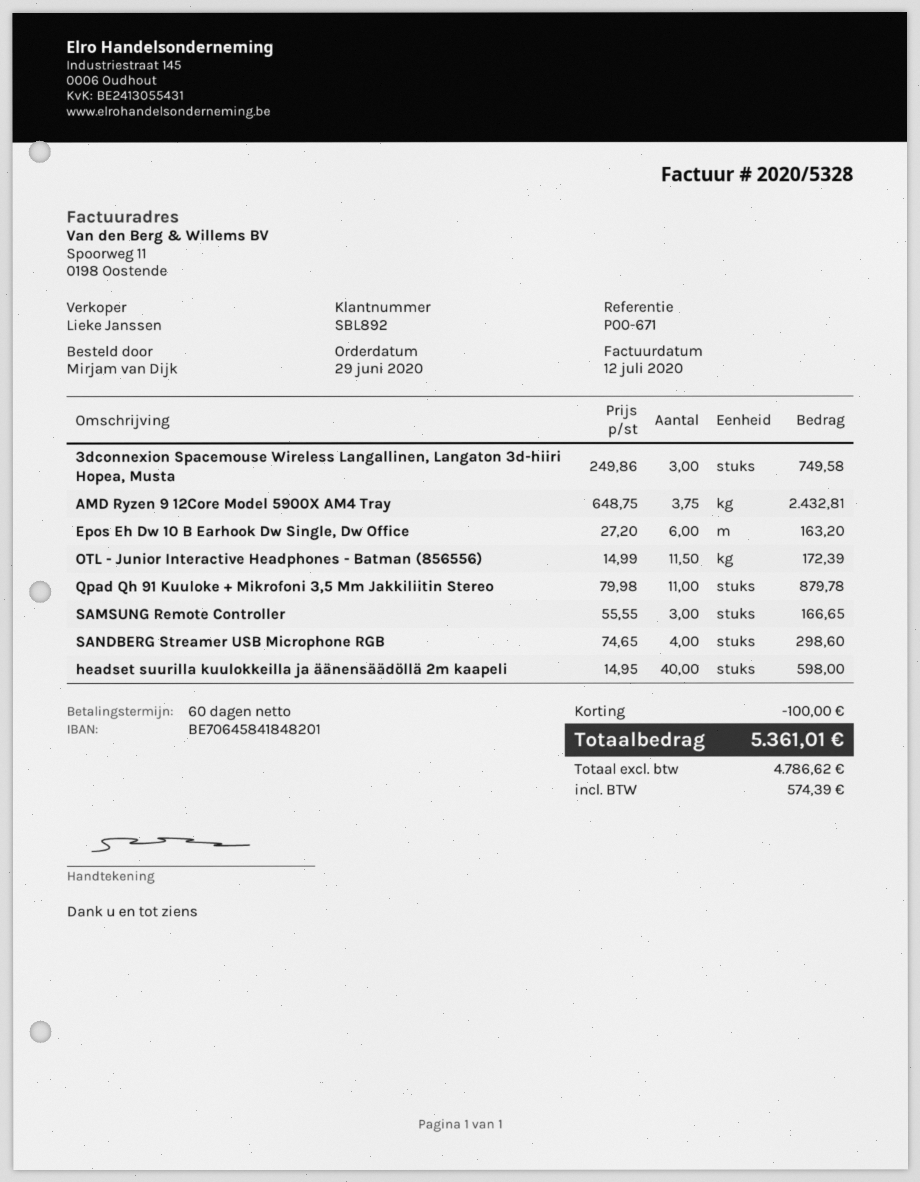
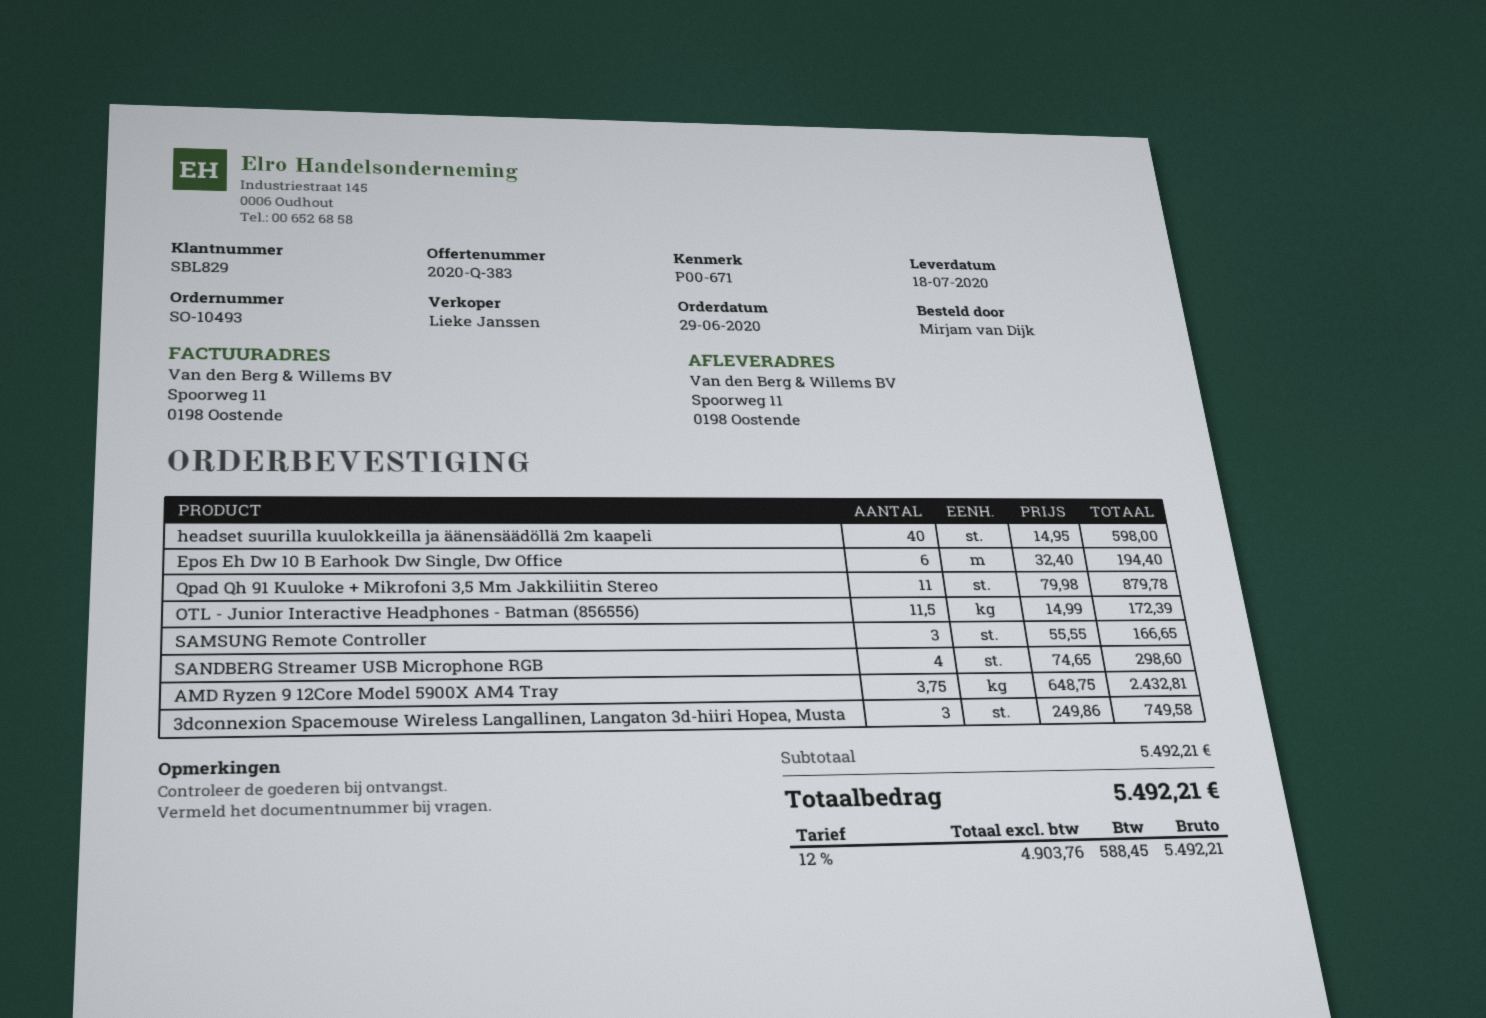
customer number: SBL892 -> SBL829
Epos Eh Dw 10 B Earhook Dw Single, Dw Office: 6 x 27.20 = 163.20 -> 6 x 32.40 = 194.40
discount: 100.00 -> none
net: 4786.62 -> 4903.76
tax: 574.39 -> 588.45
total: 5361.01 -> 5492.21

